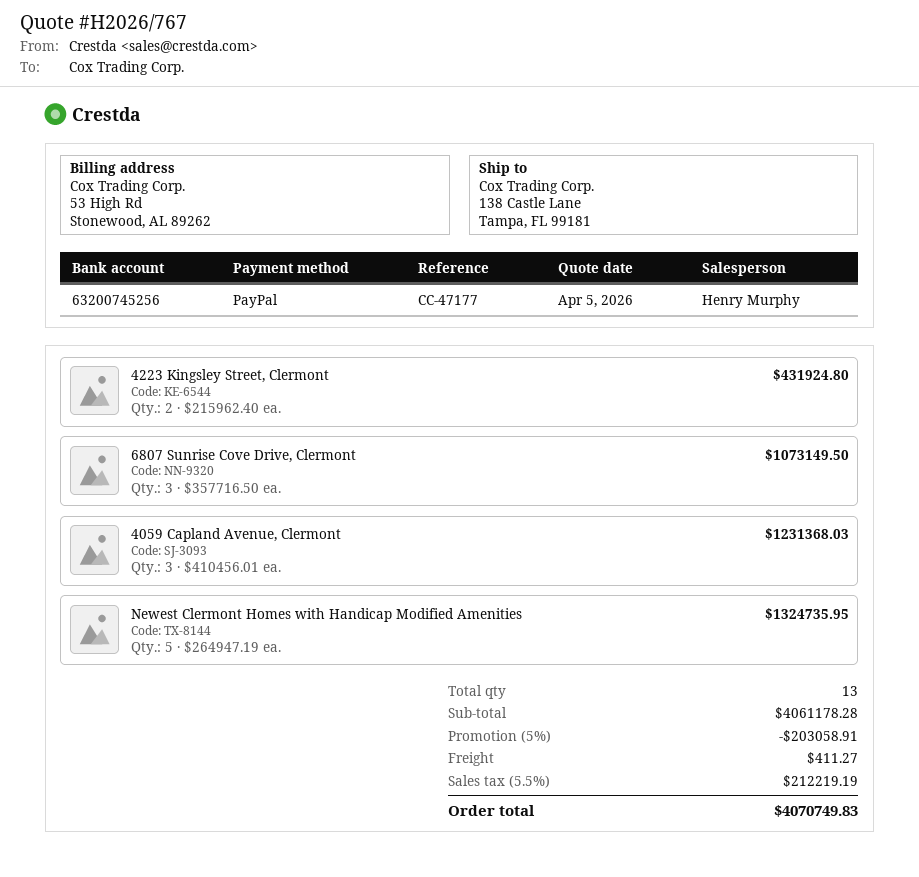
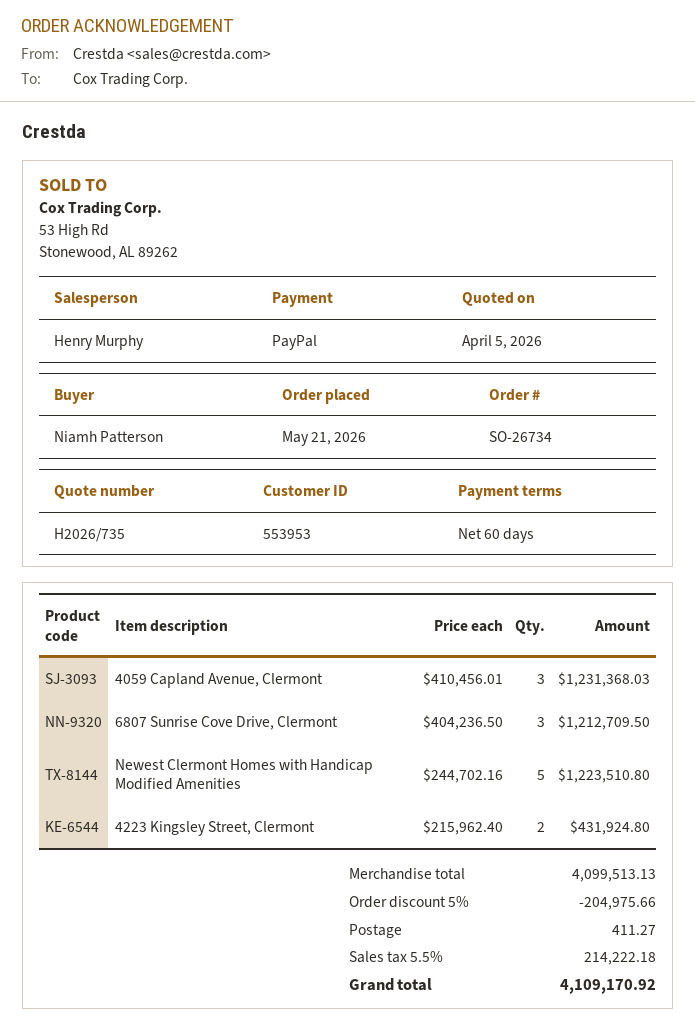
quote number: H2026/767 -> H2026/735
6807 Sunrise Cove Drive, Clermont: 3 x 357716.50 = 1073149.50 -> 3 x 404236.50 = 1212709.50
Newest Clermont Homes with Handicap Modified Amenities: 5 x 264947.19 = 1324735.95 -> 5 x 244702.16 = 1223510.80
subtotal: 4061178.28 -> 4099513.13
discount: 5% = 203058.91 -> 5% = 204975.66
tax: 5.5% = 212219.19 -> 5.5% = 214222.18
total: 4070749.83 -> 4109170.92

